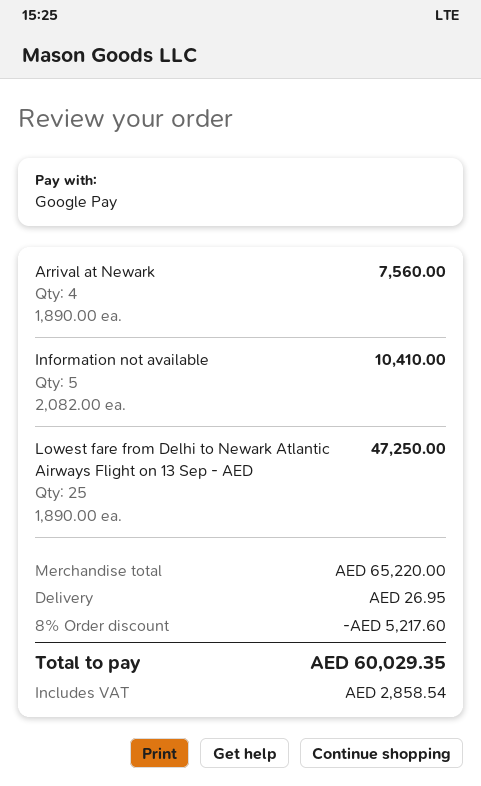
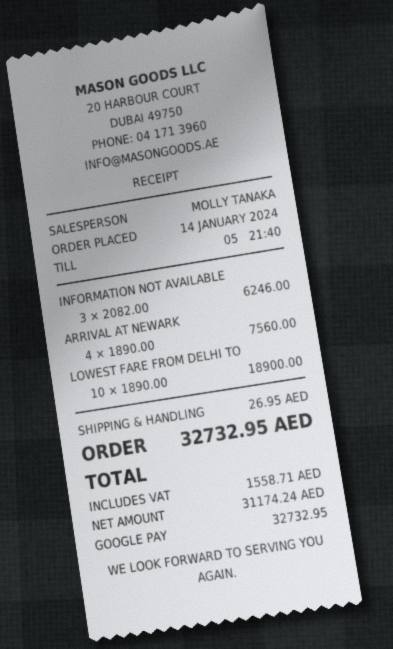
Information not available: 5 x 2082.00 = 10410.00 -> 3 x 2082.00 = 6246.00
Lowest fare from Delhi to Newark Atlantic Airways Flight on 13 Sep - AED: 25 x 1890.00 = 47250.00 -> 10 x 1890.00 = 18900.00
discount: 8% = 5217.60 -> none
tax: 2858.54 -> 1558.71
total: 60029.35 -> 32732.95

